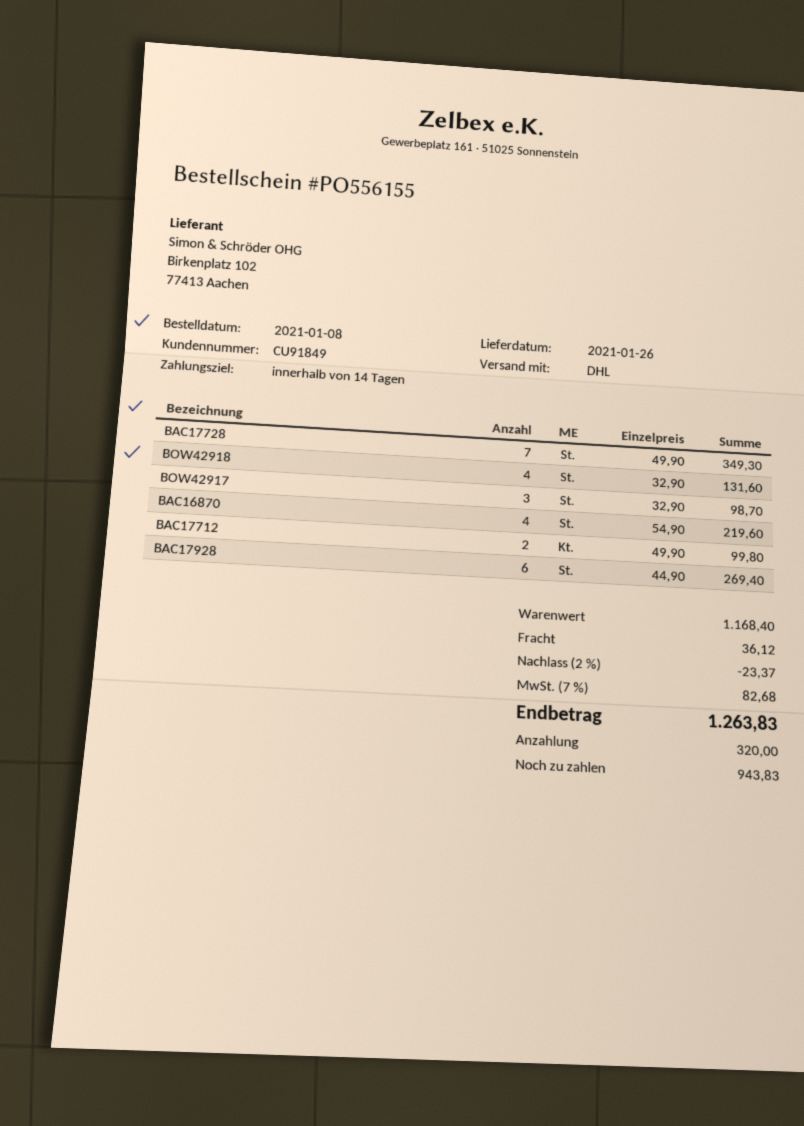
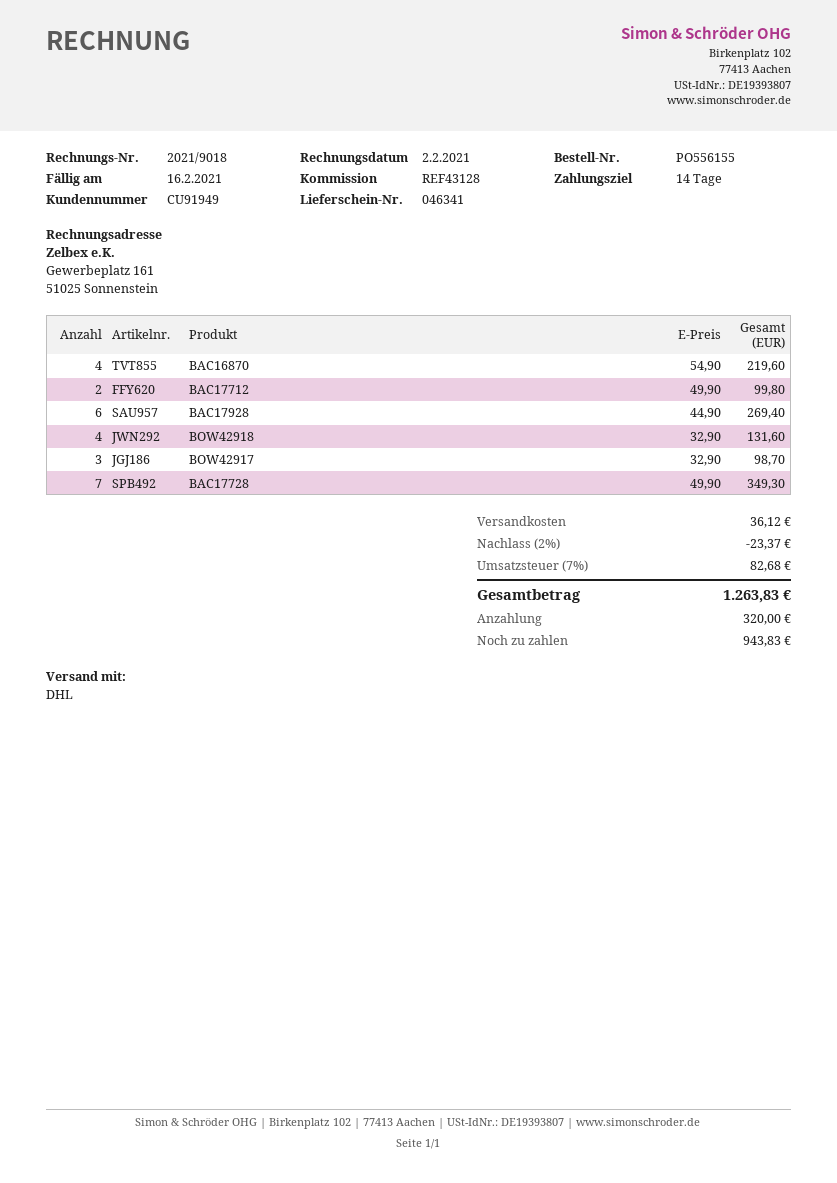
customer number: CU91849 -> CU91949

